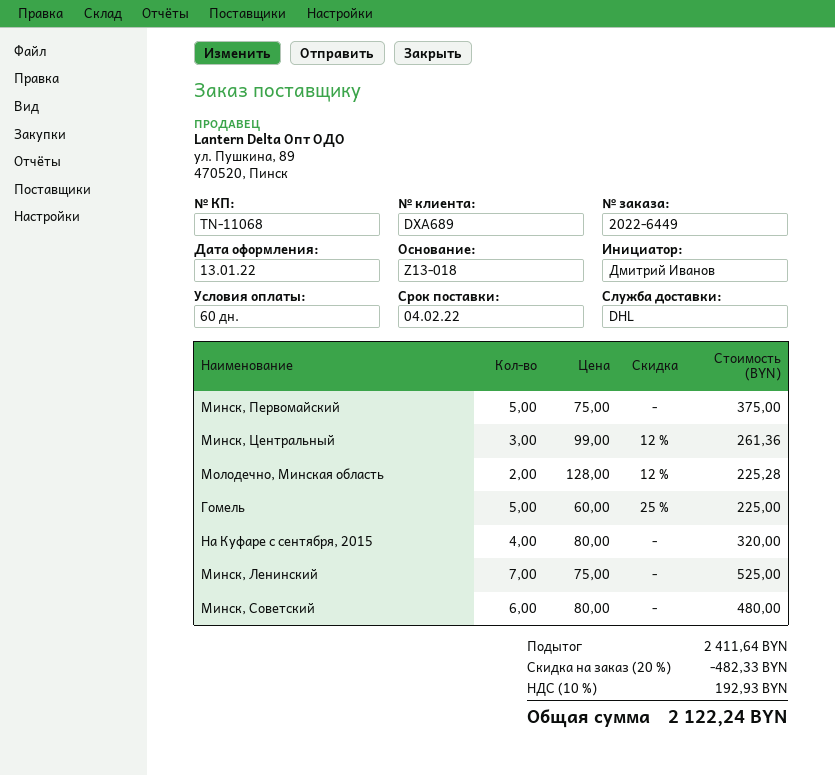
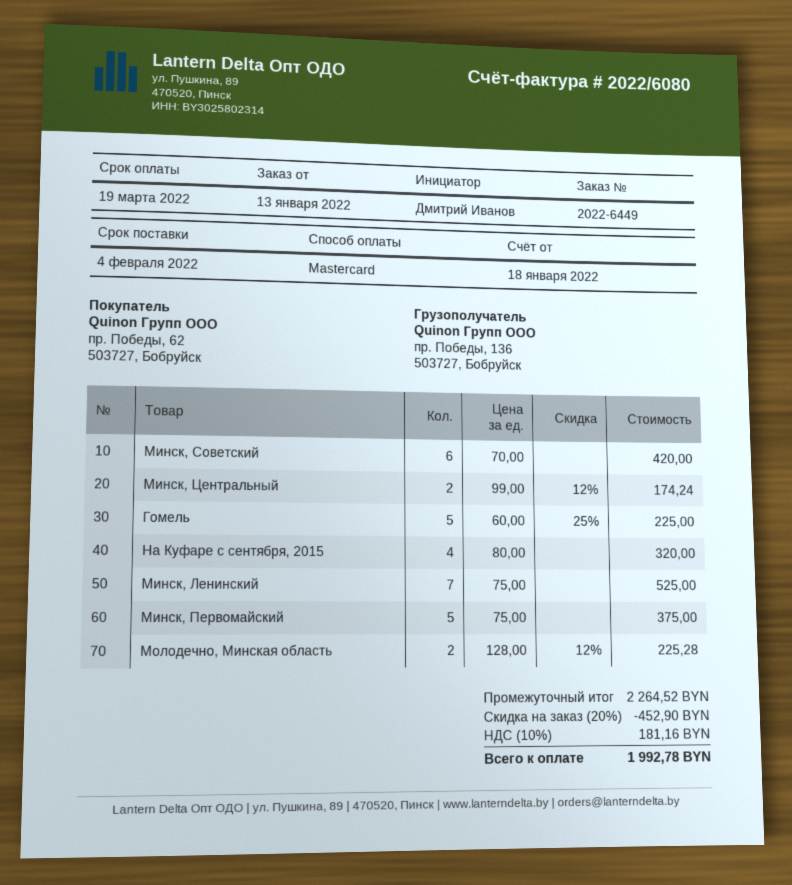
Минск, Центральный: 3 x 99.00 - 12% = 261.36 -> 2 x 99.00 - 12% = 174.24
Минск, Советский: 6 x 80.00 = 480.00 -> 6 x 70.00 = 420.00
subtotal: 2411.64 -> 2264.52
discount: 20% = 482.33 -> 20% = 452.90
tax: 10% = 192.93 -> 10% = 181.16
total: 2122.24 -> 1992.78

